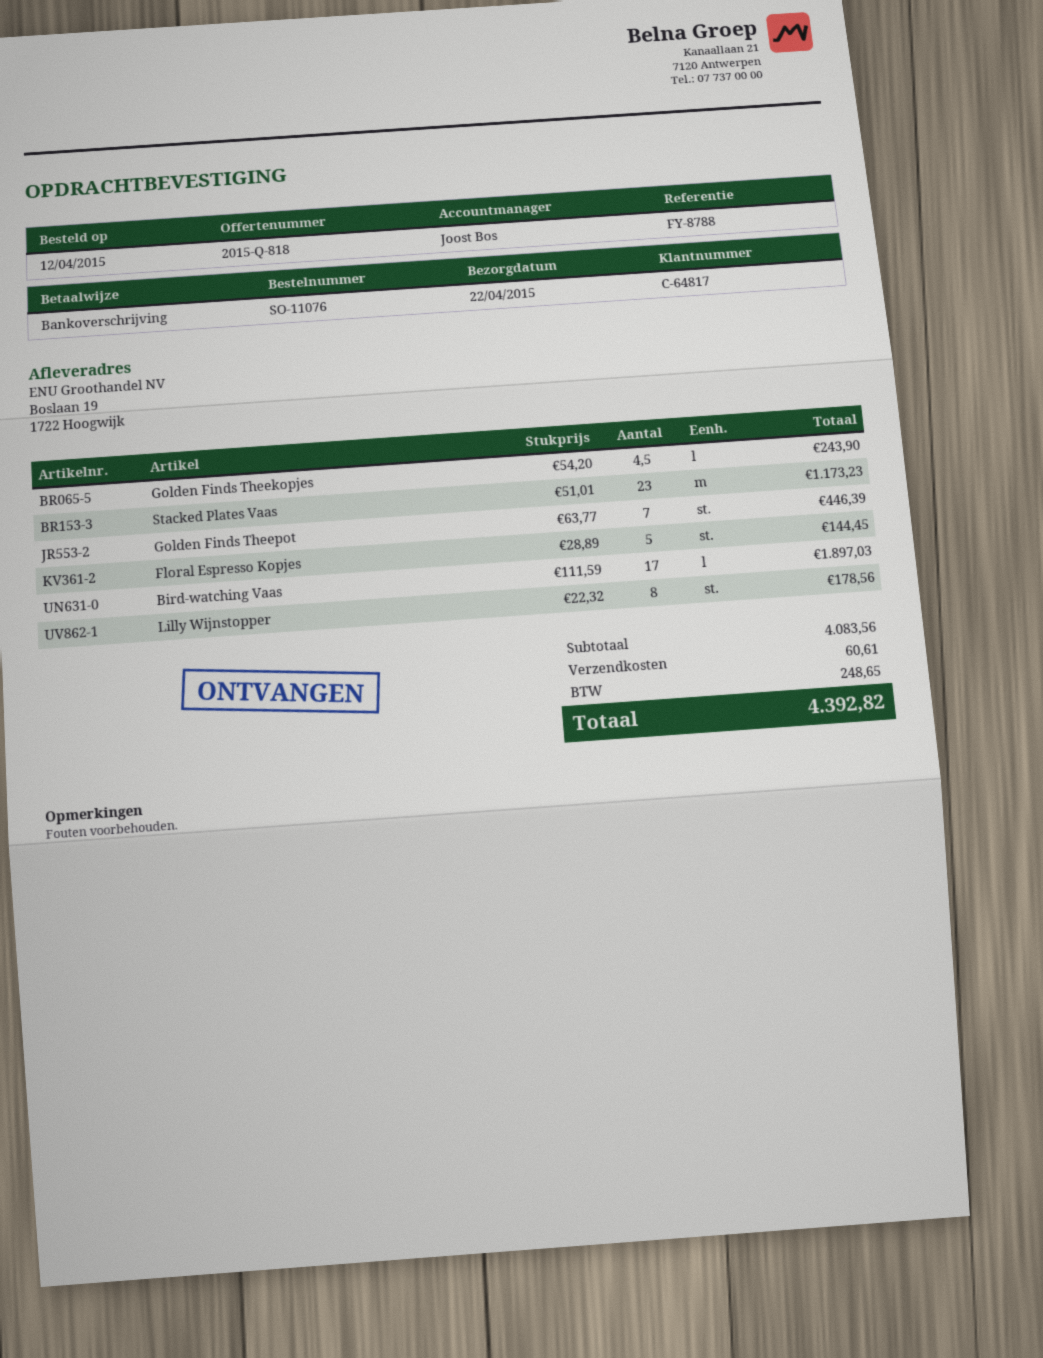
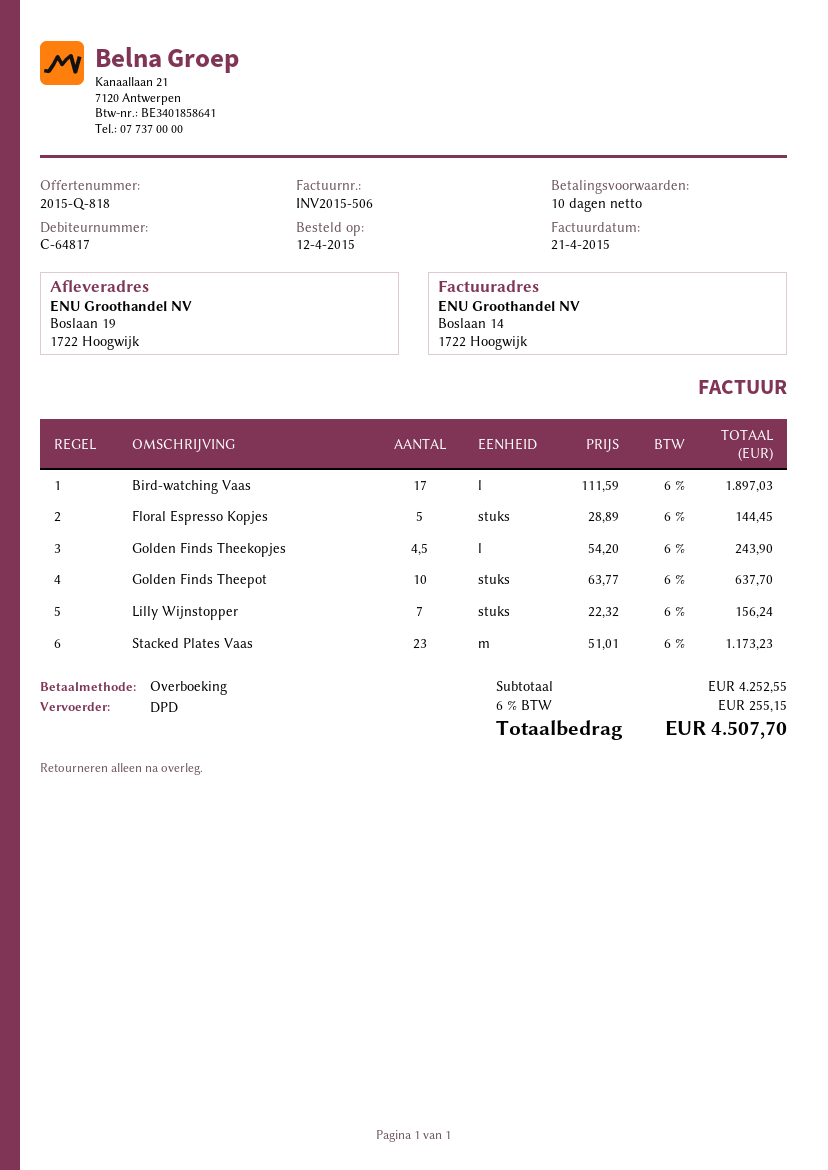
Golden Finds Theepot: 7 x 63.77 = 446.39 -> 10 x 63.77 = 637.70
Lilly Wijnstopper: 8 x 22.32 = 178.56 -> 7 x 22.32 = 156.24
subtotal: 4083.56 -> 4252.55
shipping: 60.61 -> none
tax: 248.65 -> 255.15
total: 4392.82 -> 4507.70

